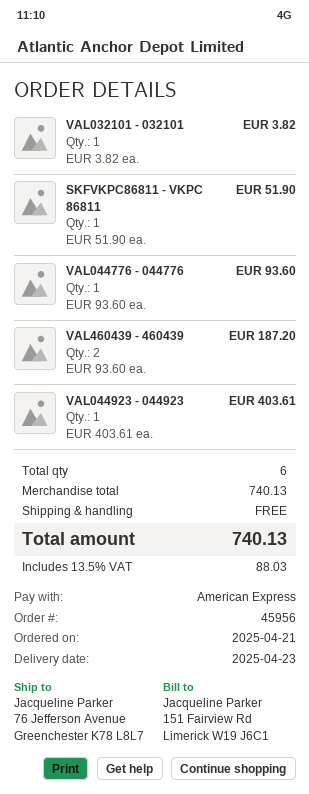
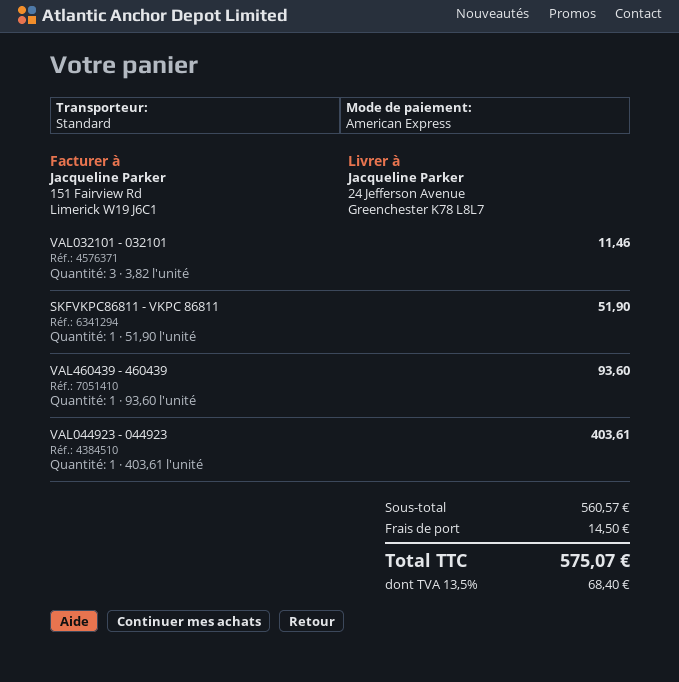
ship to: 76 Jefferson Avenue, Greenchester K78 L8L7 -> 24 Jefferson Avenue, Greenchester K78 L8L7
VAL032101 - 032101: 1 x 3.82 = 3.82 -> 3 x 3.82 = 11.46
VAL044776 - 044776: 1 x 93.60 = 93.60 -> none
VAL460439 - 460439: 2 x 93.60 = 187.20 -> 1 x 93.60 = 93.60
subtotal: 740.13 -> 560.57
shipping: 0.00 -> 14.50
tax: 13.5% = 88.03 -> 13.5% = 68.40
total: 740.13 -> 575.07

